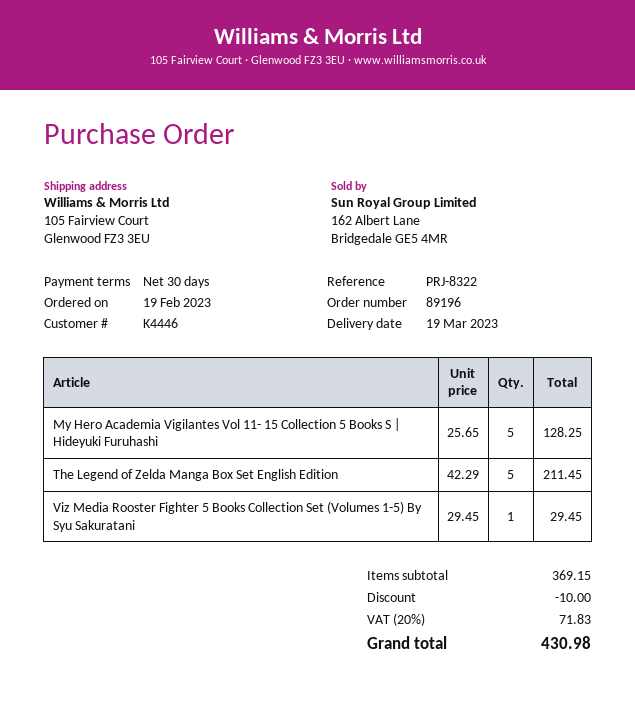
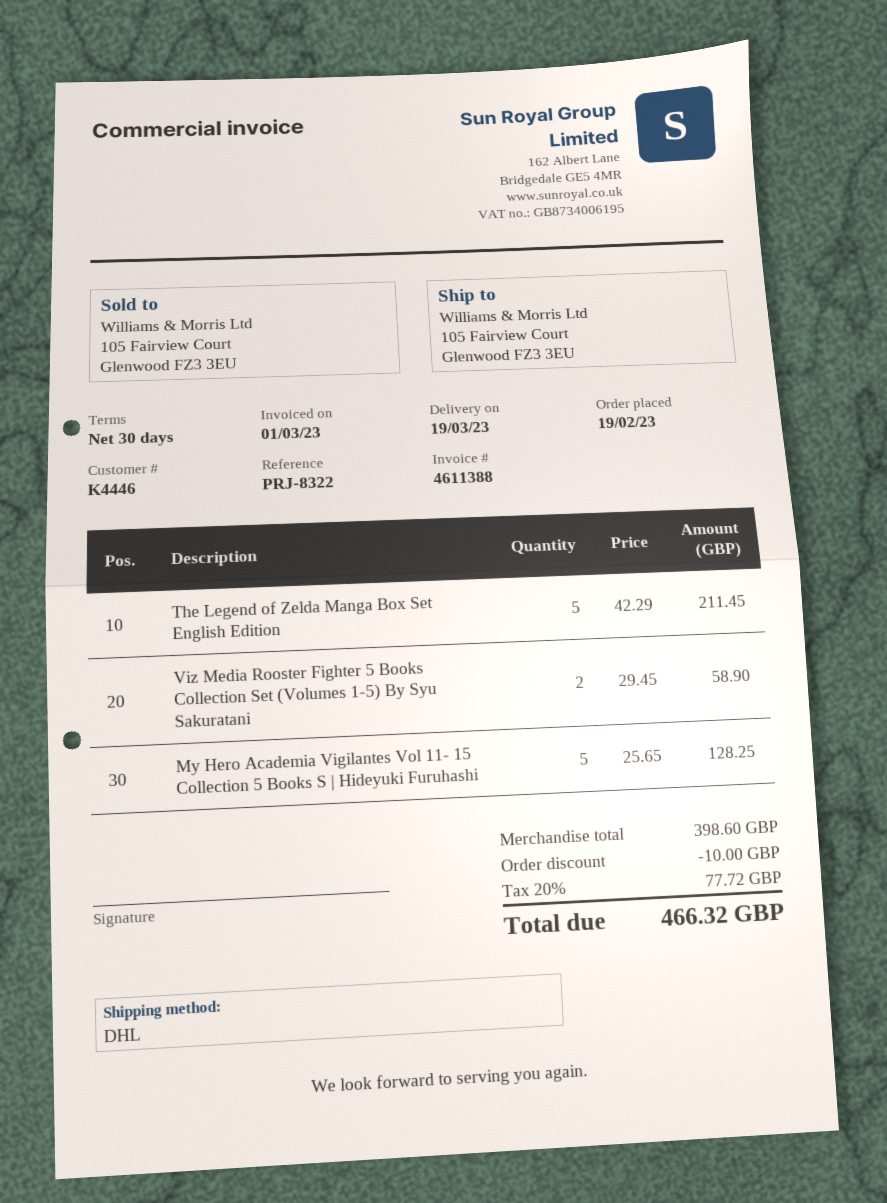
Viz Media Rooster Fighter 5 Books Collection Set (Volumes 1-5) By Syu Sakuratani: 1 x 29.45 = 29.45 -> 2 x 29.45 = 58.90
subtotal: 369.15 -> 398.60
tax: 20% = 71.83 -> 20% = 77.72
total: 430.98 -> 466.32

